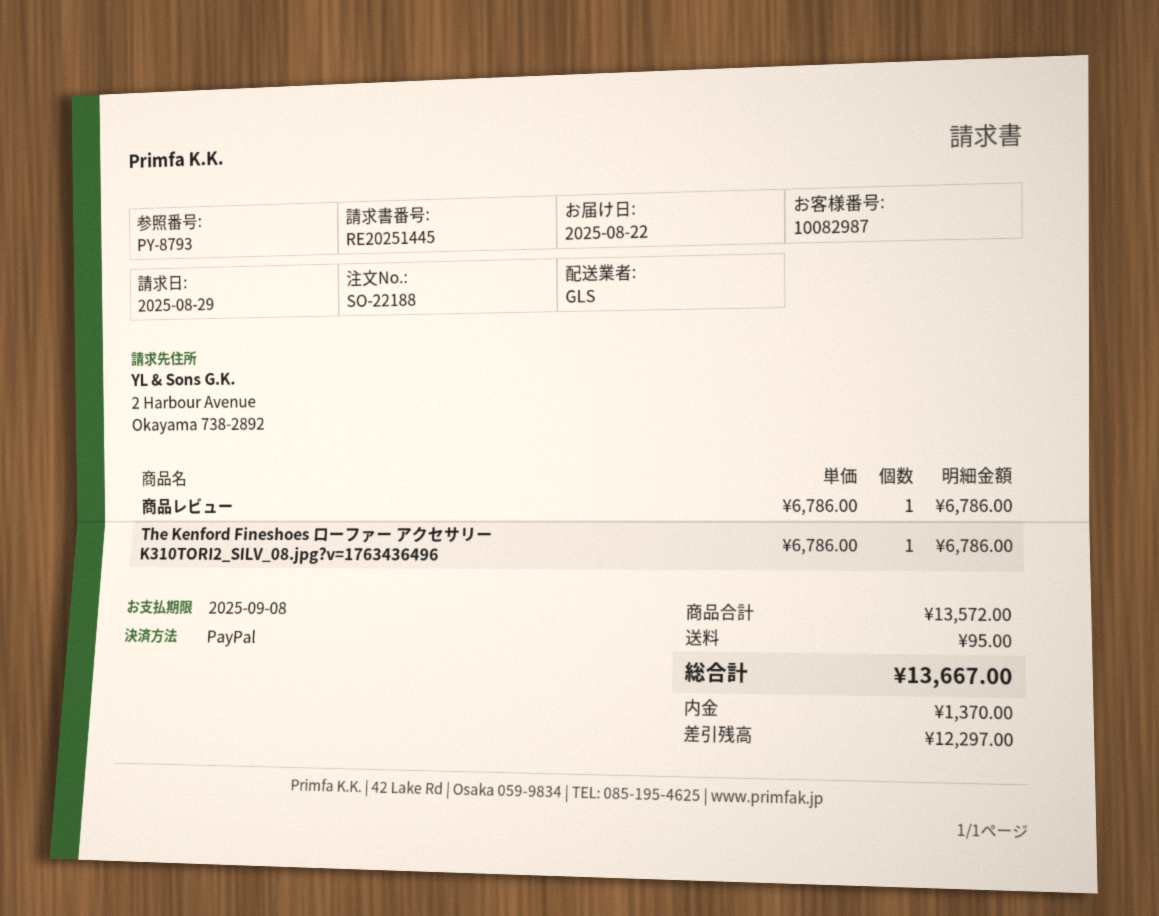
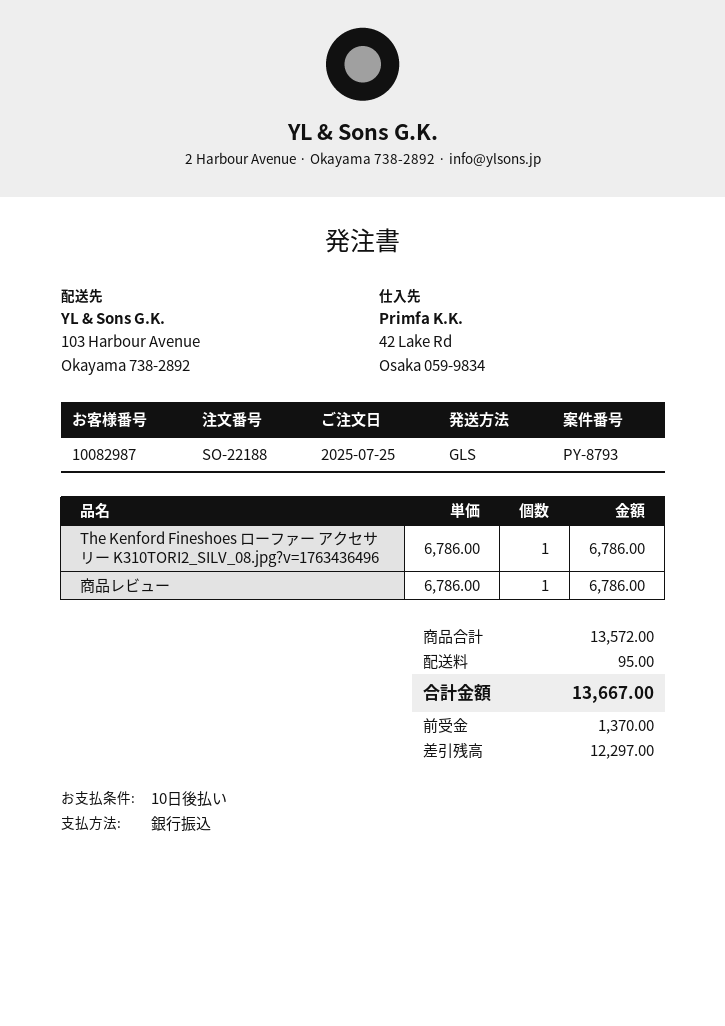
payment method: PayPal -> bank transfer

